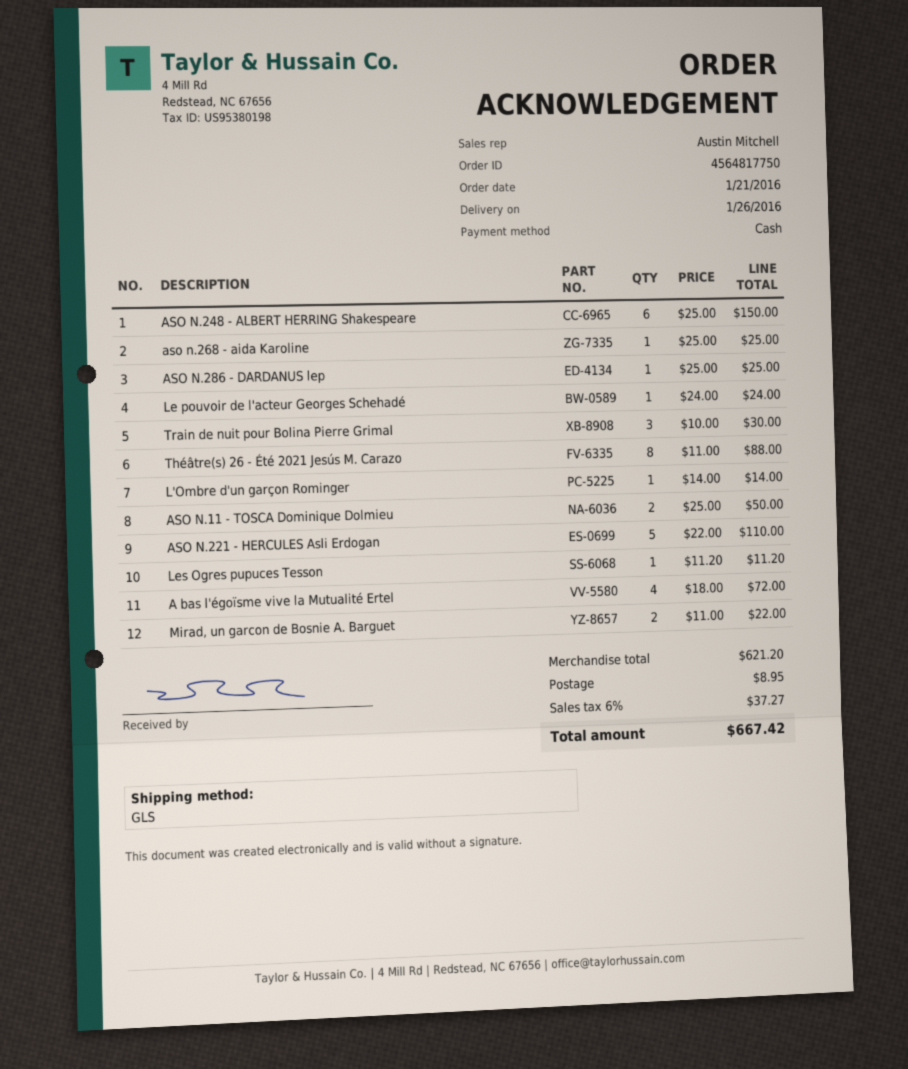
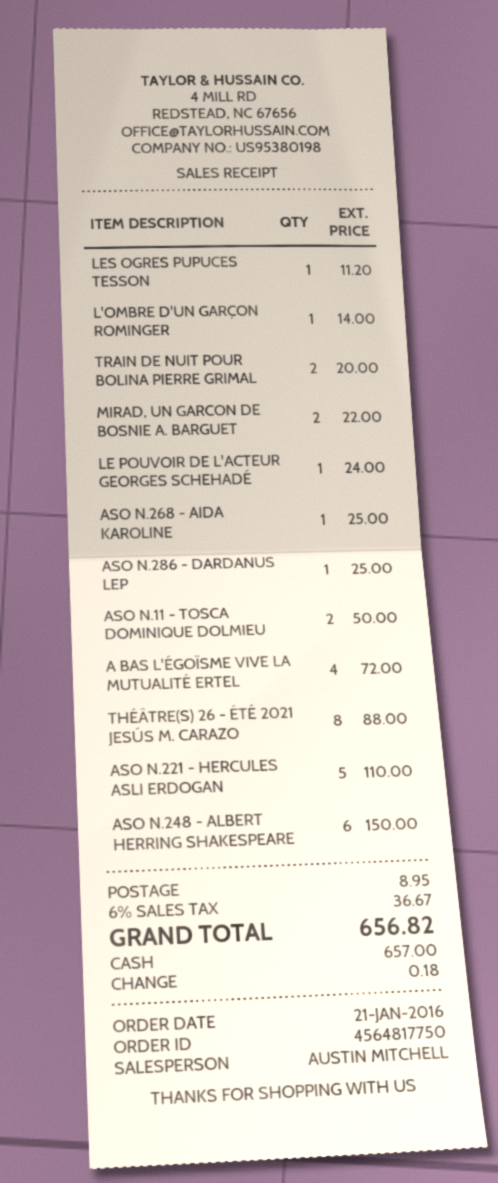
Train de nuit pour Bolina Pierre Grimal: 3 for 30.00 -> 2 for 20.00
tax: 6% = 37.27 -> 6% = 36.67
total: 667.42 -> 656.82

